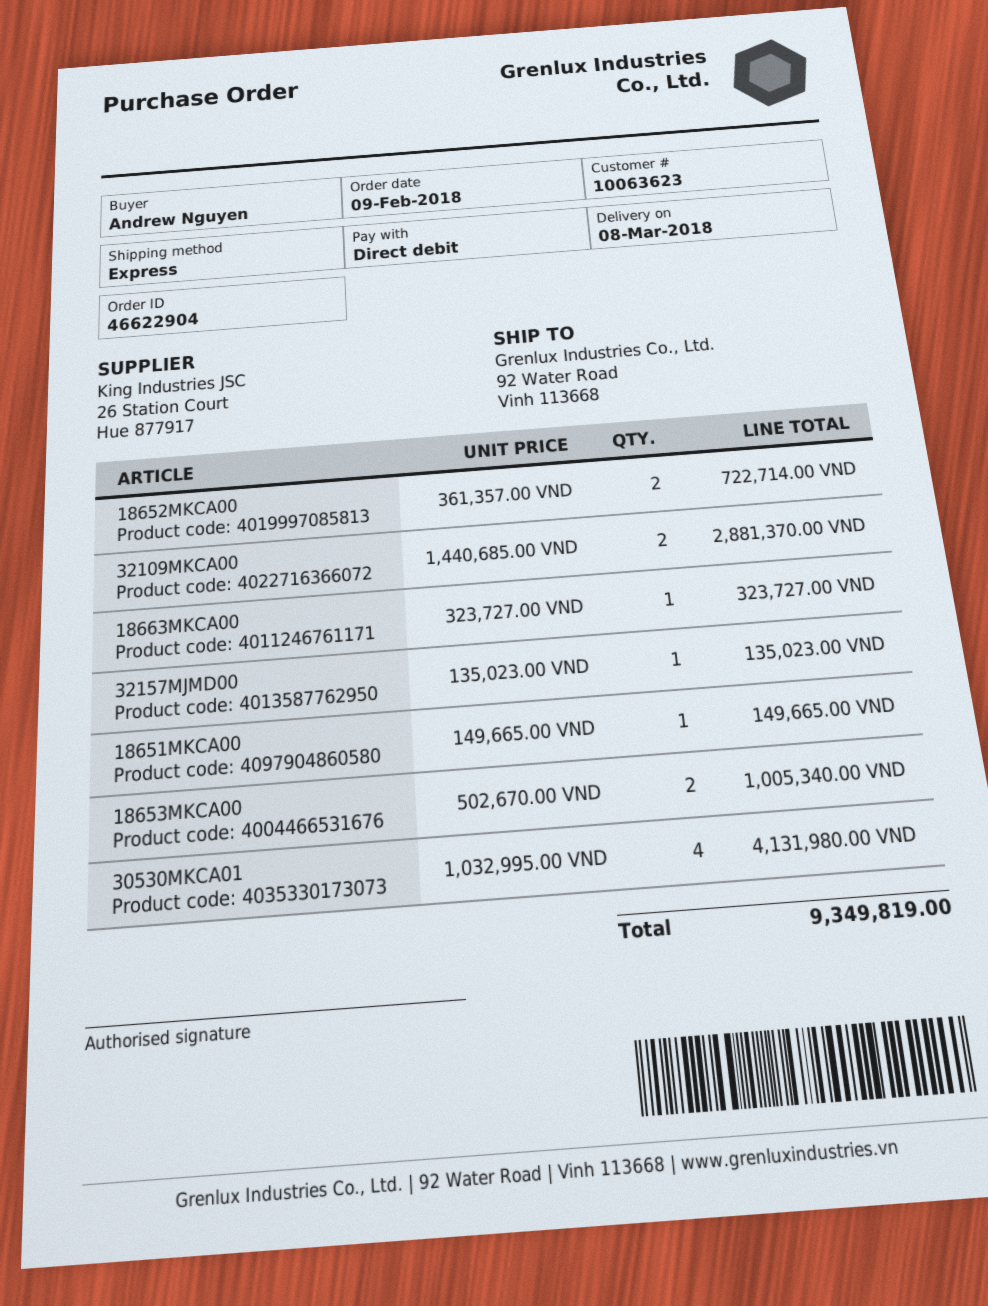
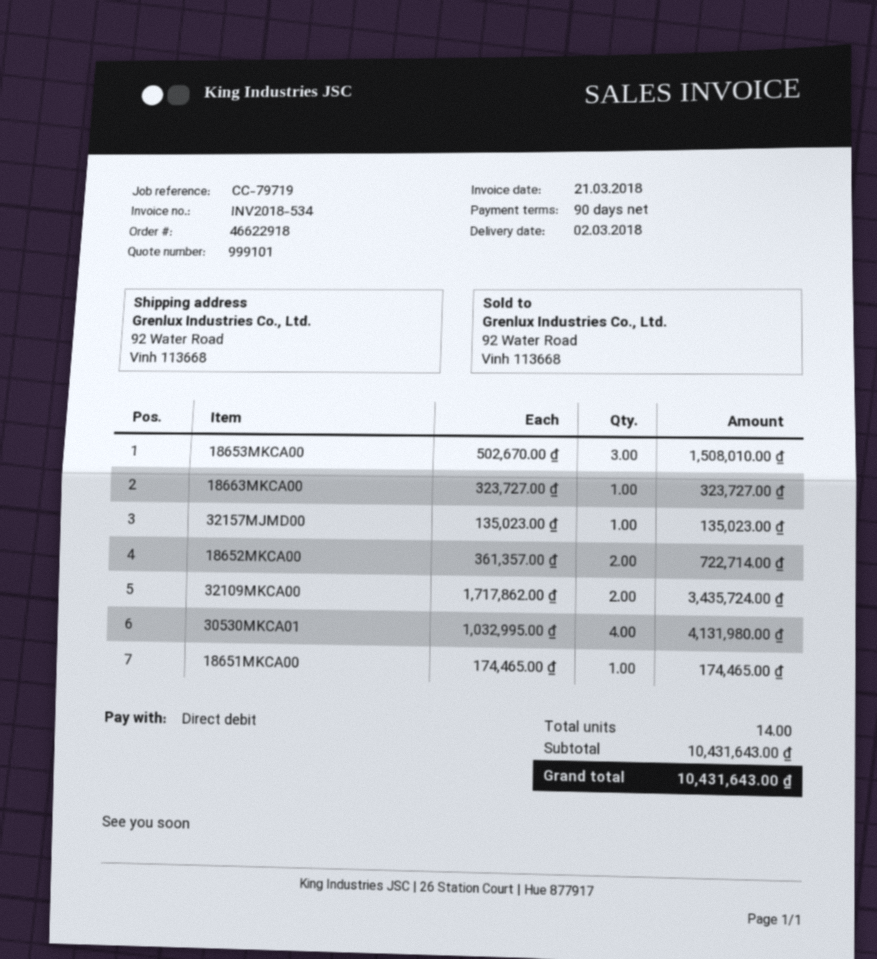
order number: 46622904 -> 46622918
delivery date: 2018-03-08 -> 2018-03-02
32109MKCA00: 2 x 1440685.00 = 2881370.00 -> 2 x 1717862.00 = 3435724.00
18651MKCA00: 1 x 149665.00 = 149665.00 -> 1 x 174465.00 = 174465.00
18653MKCA00: 2 x 502670.00 = 1005340.00 -> 3 x 502670.00 = 1508010.00
total: 9349819.00 -> 10431643.00

